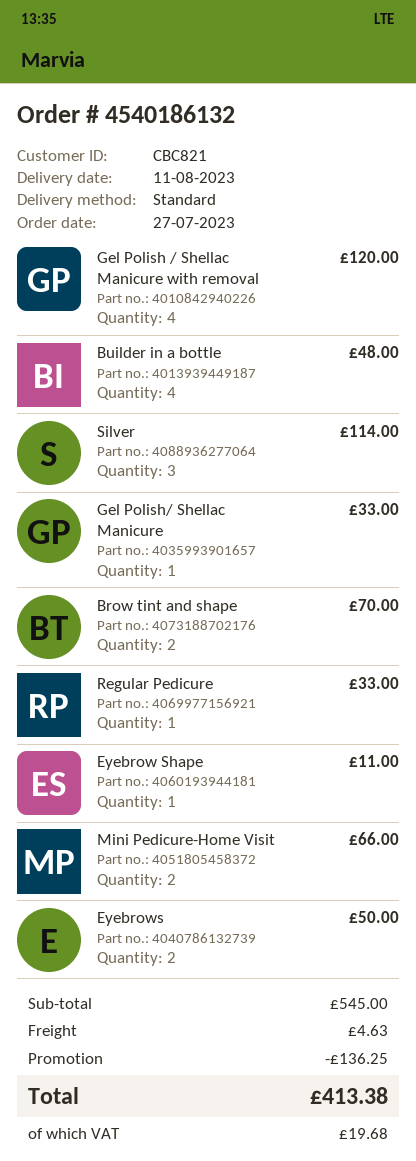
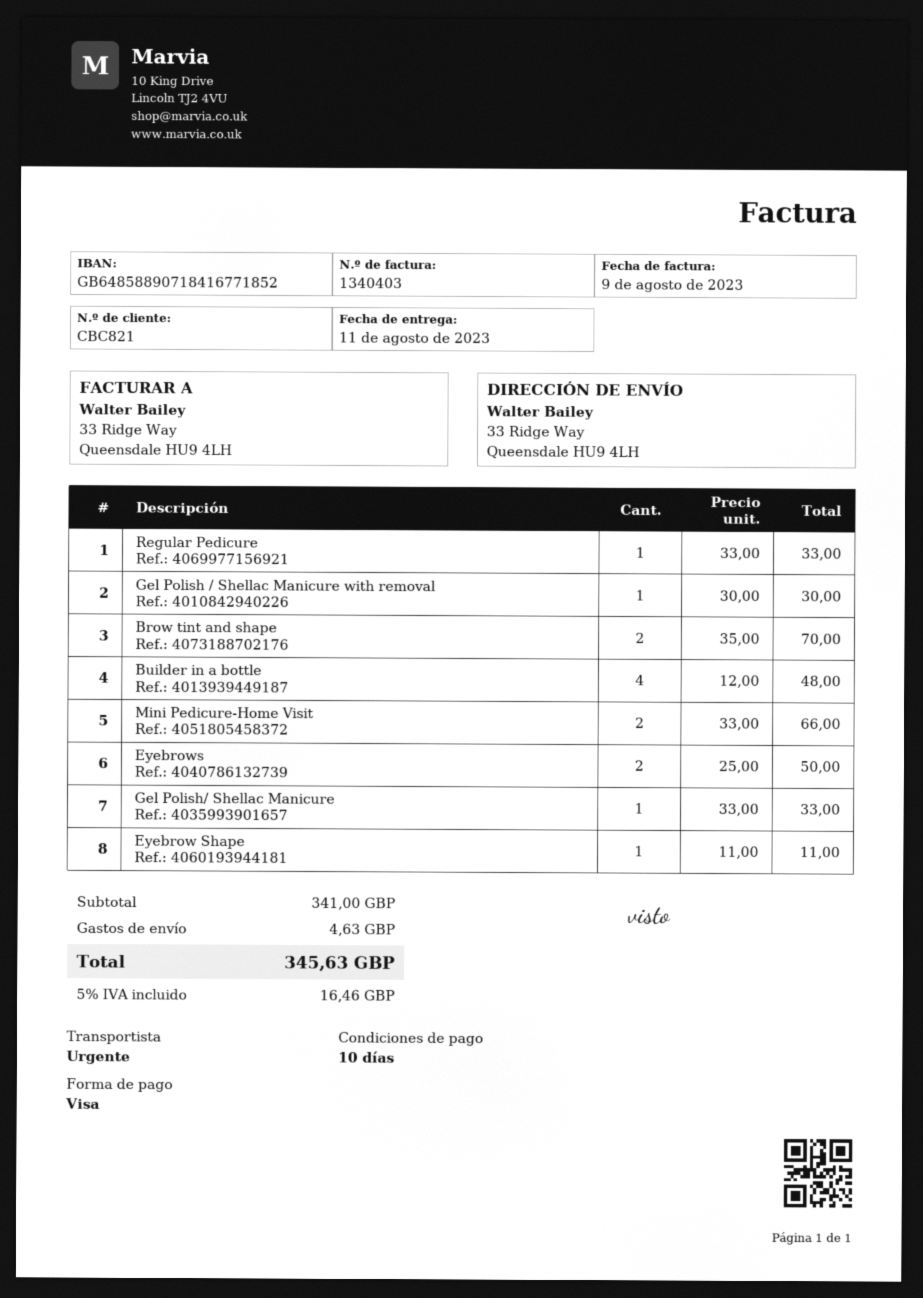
shipping method: standard -> express
Gel Polish / Shellac Manicure with removal: 4 for 120.00 -> 1 for 30.00
Silver: 3 for 114.00 -> none
subtotal: 545.00 -> 341.00
discount: 136.25 -> none
tax: 19.68 -> 16.46
total: 413.38 -> 345.63

